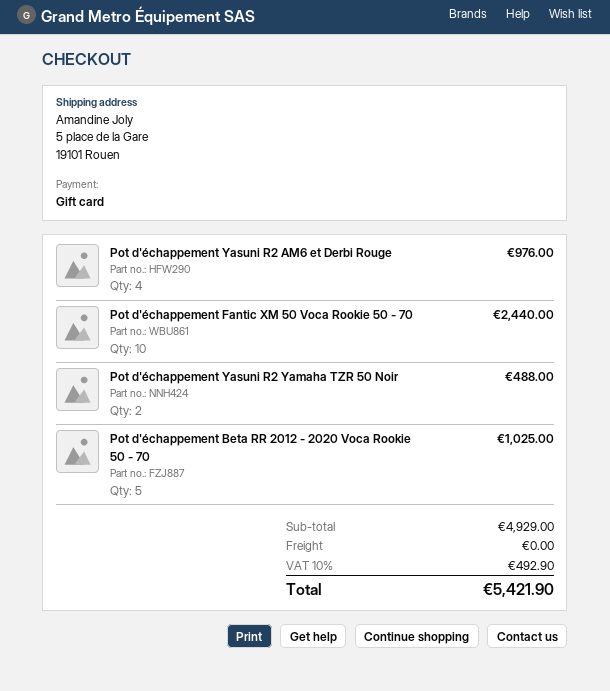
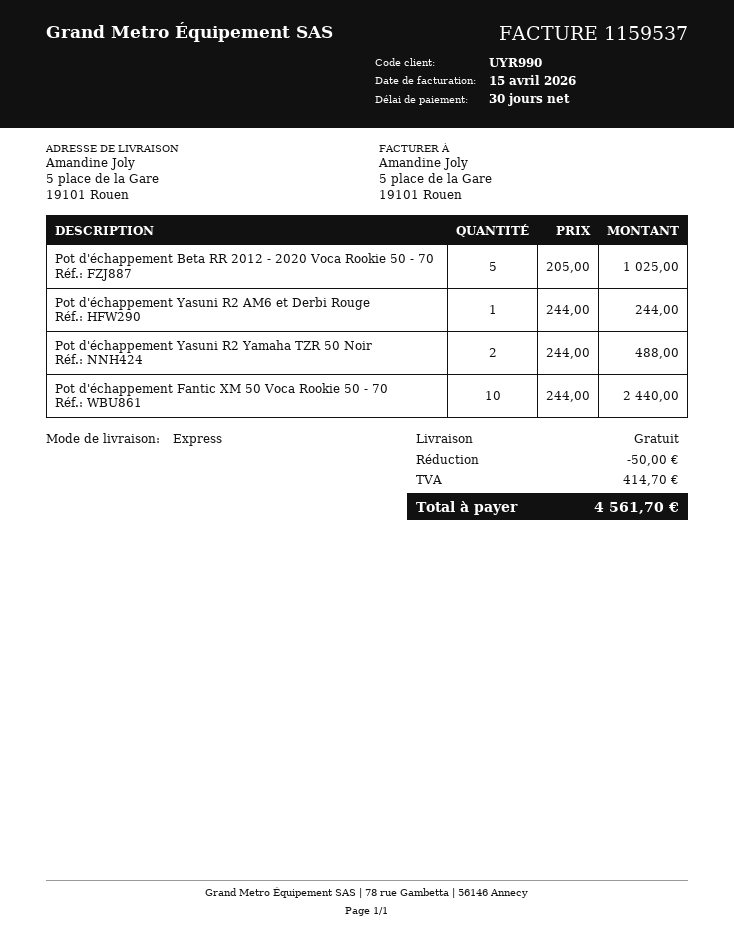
Pot d'échappement Yasuni R2 AM6 et Derbi Rouge: 4 for 976.00 -> 1 for 244.00
discount: none -> 50.00
tax: 492.90 -> 414.70
total: 5421.90 -> 4561.70

